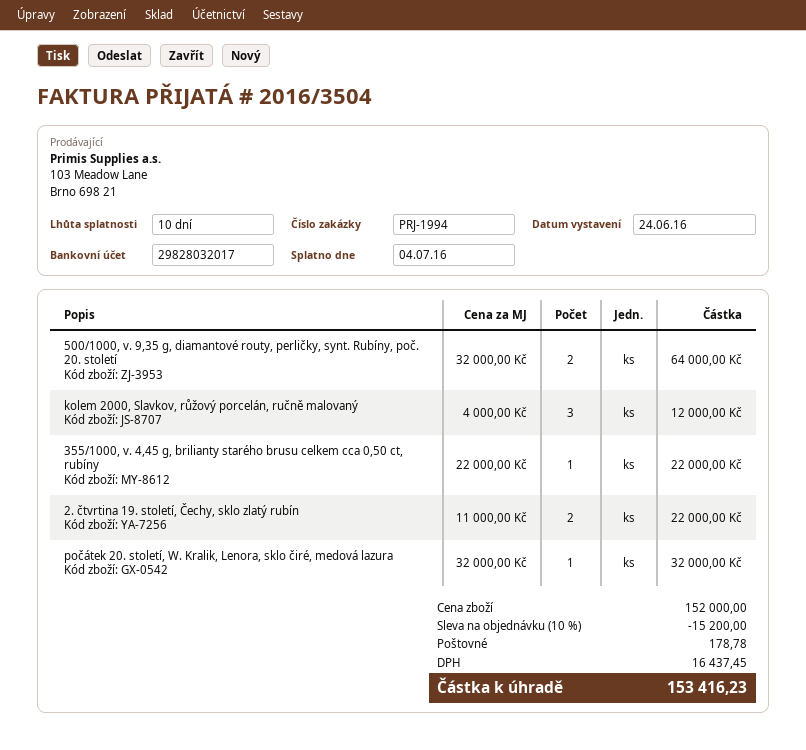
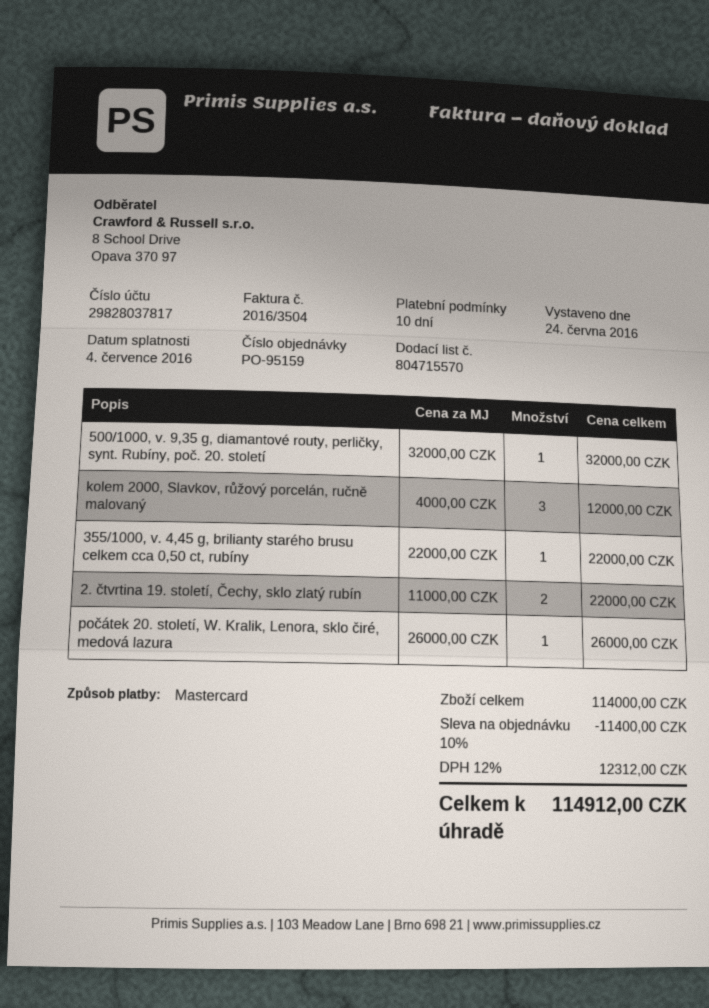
bank account: 29828032017 -> 29828037817
500/1000, v. 9,35 g, diamantové routy, perličky, synt. Rubíny, poč. 20. století: 2 x 32000.00 = 64000.00 -> 1 x 32000.00 = 32000.00
počátek 20. století, W. Kralik, Lenora, sklo čiré, medová lazura: 1 x 32000.00 = 32000.00 -> 1 x 26000.00 = 26000.00
subtotal: 152000.00 -> 114000.00
discount: 10% = 15200.00 -> 10% = 11400.00
shipping: 178.78 -> none
tax: 16437.45 -> 12312.00
total: 153416.23 -> 114912.00

